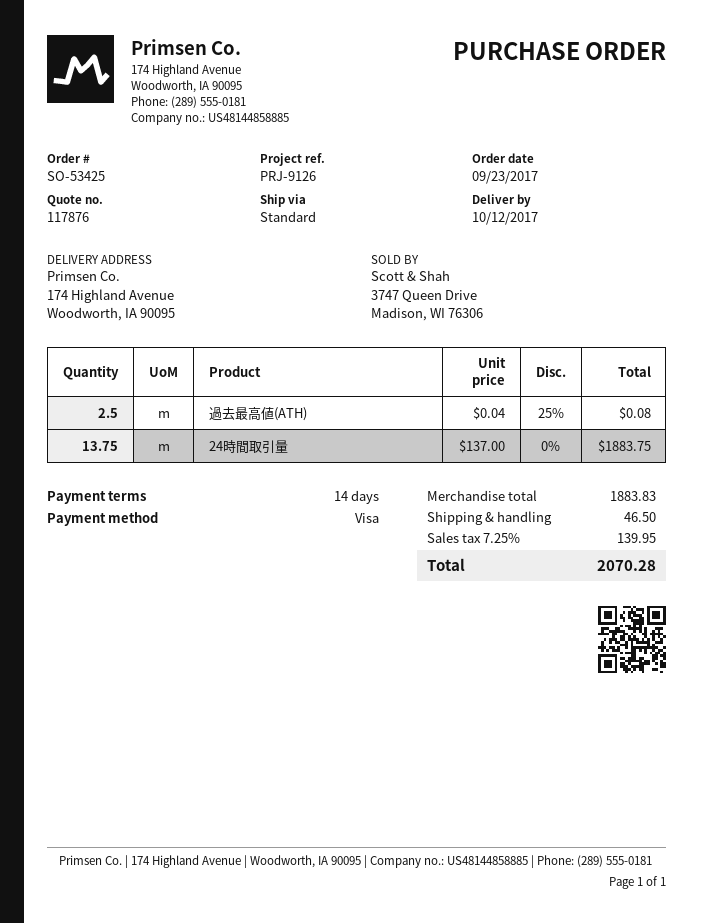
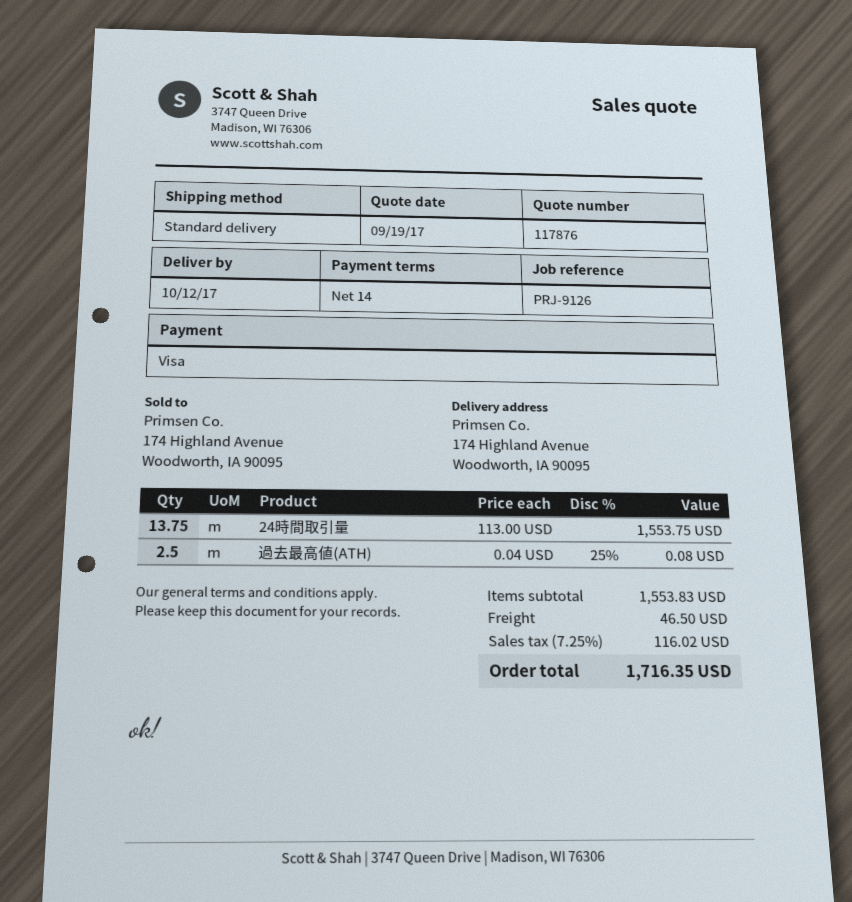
24時間取引量: 13.75 x 137.00 = 1883.75 -> 13.75 x 113.00 = 1553.75
subtotal: 1883.83 -> 1553.83
tax: 7.25% = 139.95 -> 7.25% = 116.02
total: 2070.28 -> 1716.35

